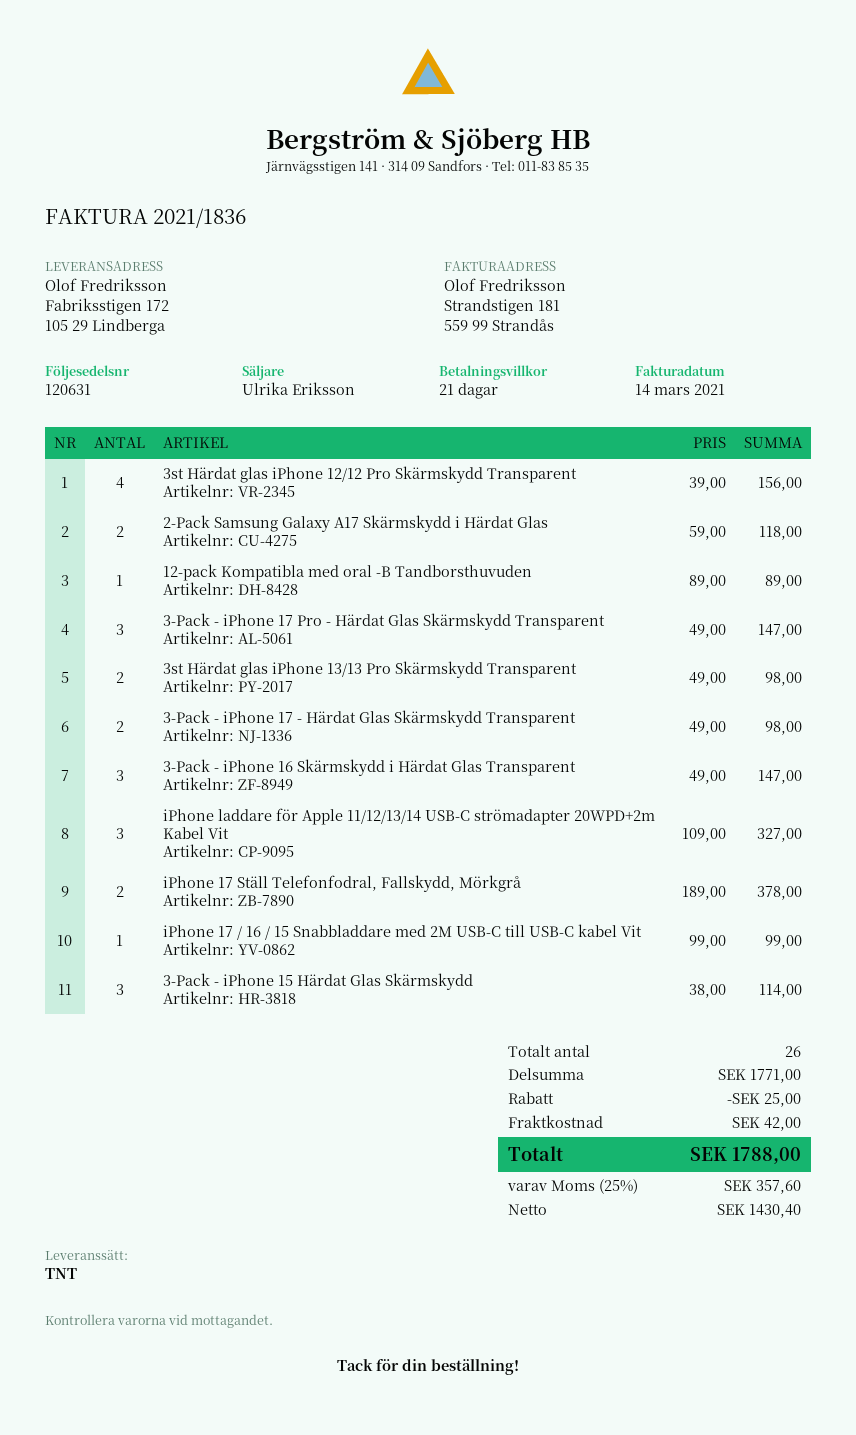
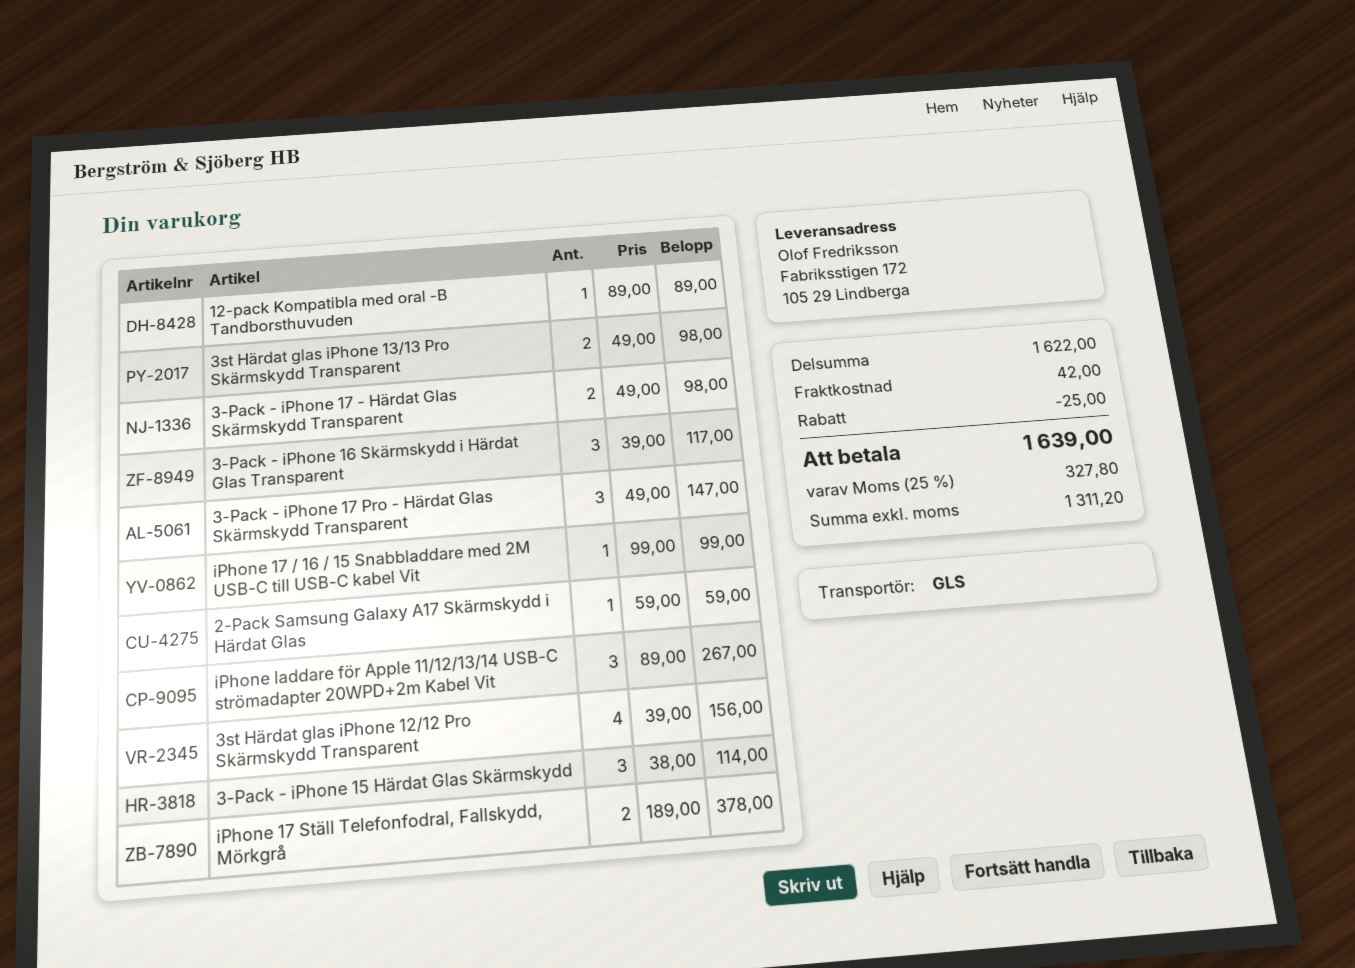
shipping method: TNT -> GLS
2-Pack Samsung Galaxy A17 Skärmskydd i Härdat Glas: 2 x 59.00 = 118.00 -> 1 x 59.00 = 59.00
3-Pack - iPhone 16 Skärmskydd i Härdat Glas Transparent: 3 x 49.00 = 147.00 -> 3 x 39.00 = 117.00
iPhone laddare för Apple 11/12/13/14 USB-C strömadapter 20WPD+2m Kabel Vit: 3 x 109.00 = 327.00 -> 3 x 89.00 = 267.00
subtotal: 1771.00 -> 1622.00
net: 1430.40 -> 1311.20
tax: 25% = 357.60 -> 25% = 327.80
total: 1788.00 -> 1639.00

